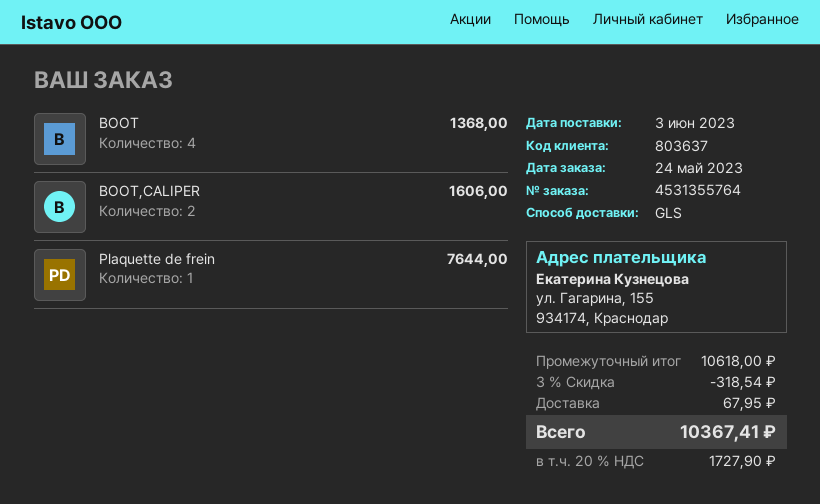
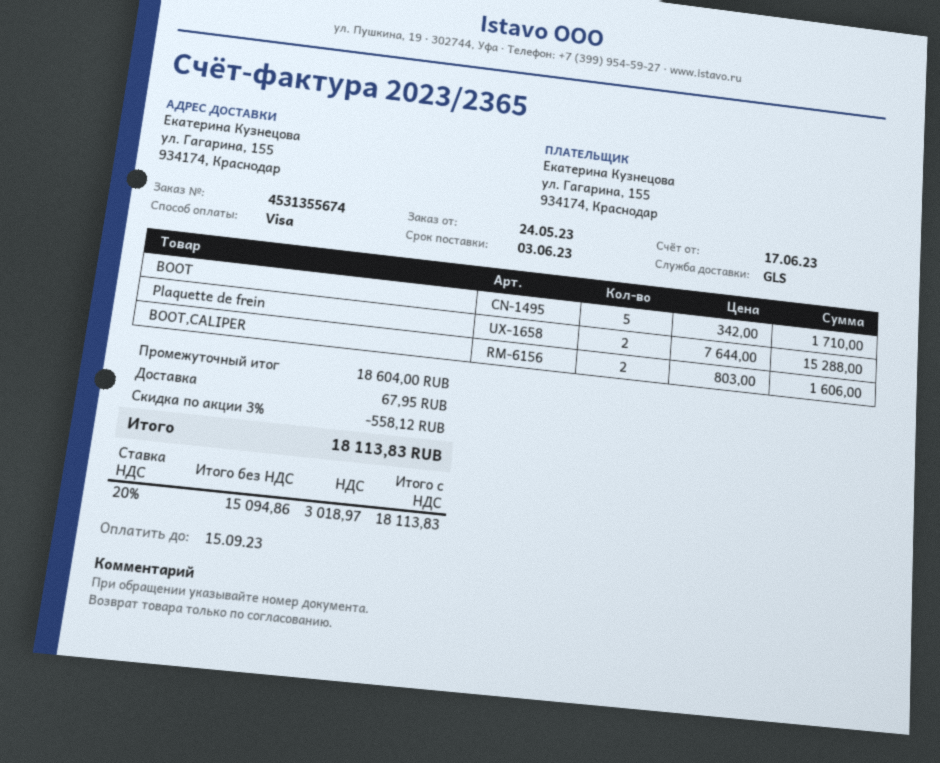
order number: 4531355764 -> 4531355674
BOOT: 4 for 1368.00 -> 5 for 1710.00
Plaquette de frein: 1 for 7644.00 -> 2 for 15288.00
subtotal: 10618.00 -> 18604.00
discount: 3% = 318.54 -> 3% = 558.12
tax: 20% = 1727.90 -> 20% = 3018.97
total: 10367.41 -> 18113.83

